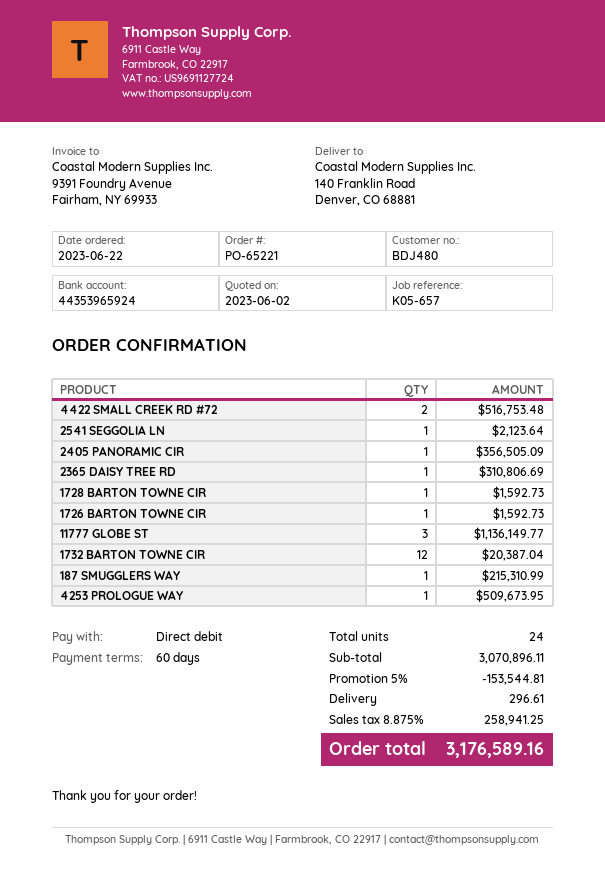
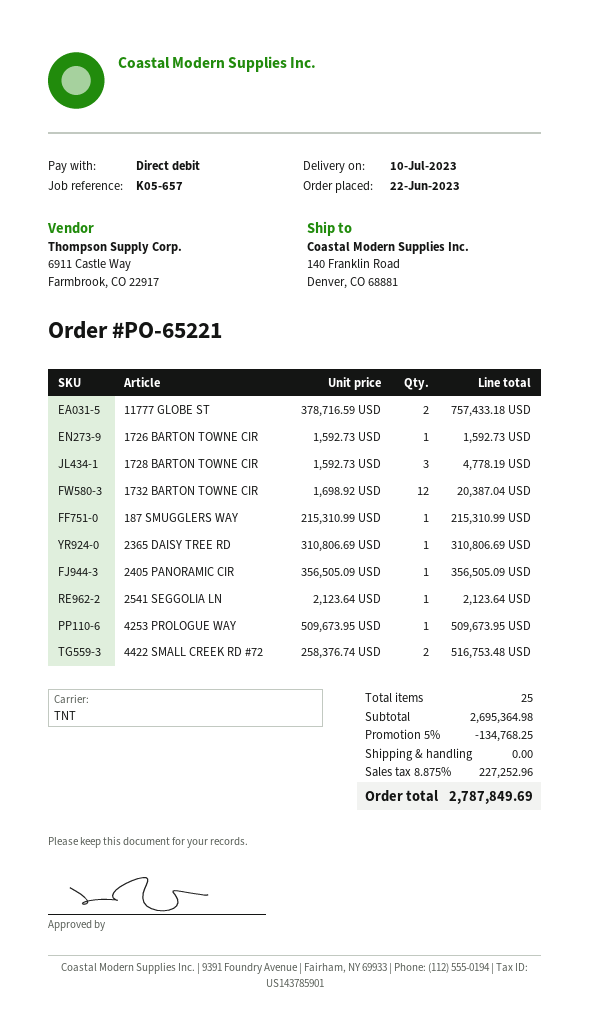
1728 BARTON TOWNE CIR: 1 for 1592.73 -> 3 for 4778.19
11777 GLOBE ST: 3 for 1136149.77 -> 2 for 757433.18
total quantity: 24 -> 25
subtotal: 3070896.11 -> 2695364.98
discount: 5% = 153544.81 -> 5% = 134768.25
shipping: 296.61 -> 0.00
tax: 8.875% = 258941.25 -> 8.875% = 227252.96
total: 3176589.16 -> 2787849.69

